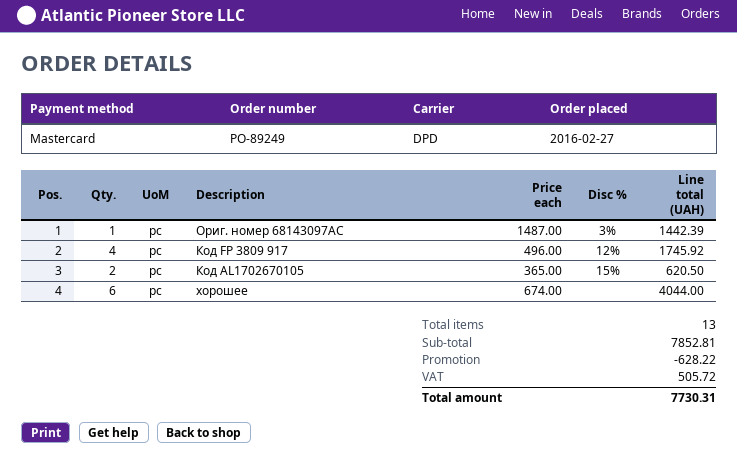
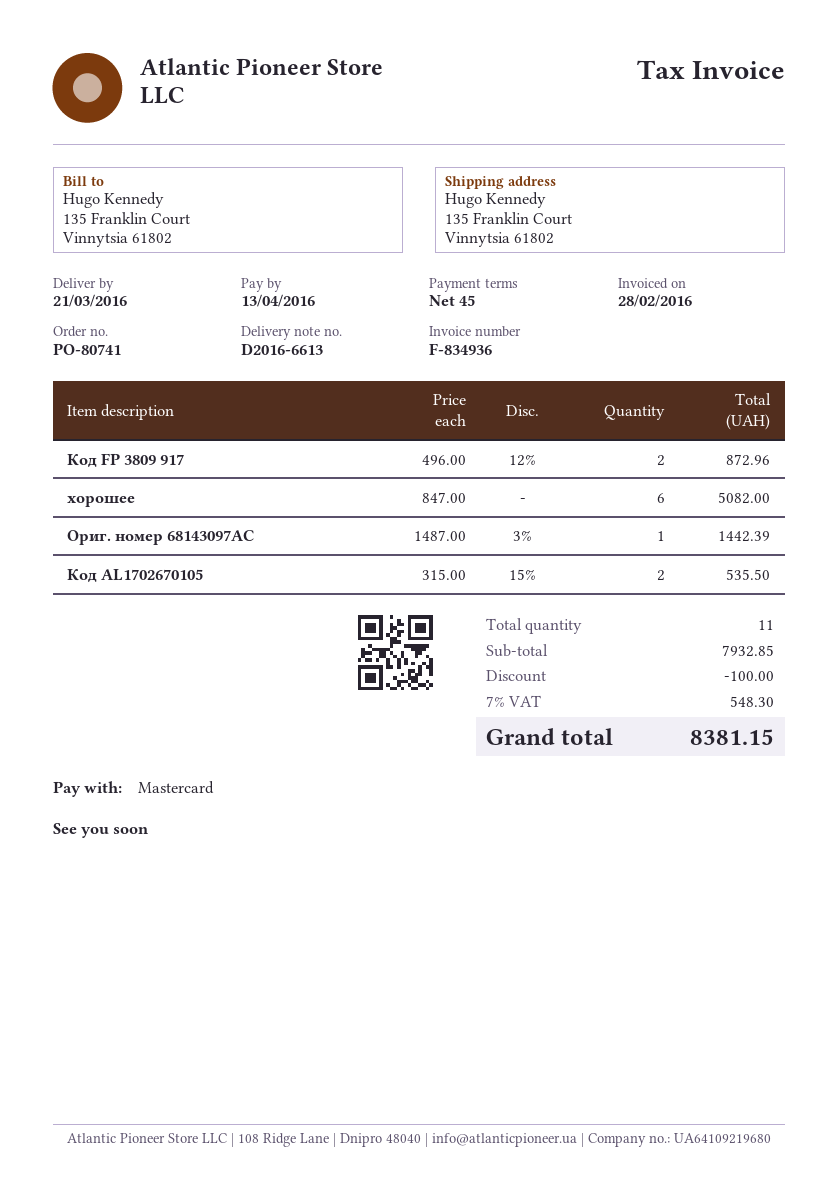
order number: PO-89249 -> PO-80741
Код FP 3809 917: 4 x 496.00 - 12% = 1745.92 -> 2 x 496.00 - 12% = 872.96
Код AL1702670105: 2 x 365.00 - 15% = 620.50 -> 2 x 315.00 - 15% = 535.50
хорошее: 6 x 674.00 = 4044.00 -> 6 x 847.00 = 5082.00
total quantity: 13 -> 11
subtotal: 7852.81 -> 7932.85
discount: 628.22 -> 100.00
tax: 505.72 -> 548.30
total: 7730.31 -> 8381.15

